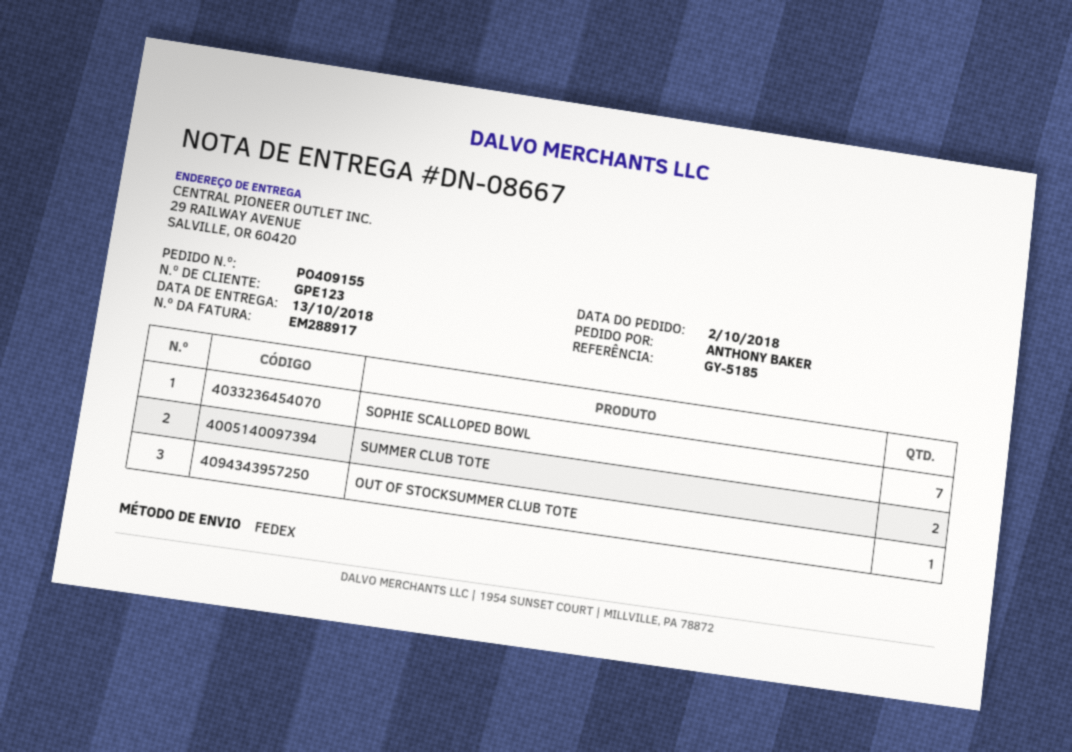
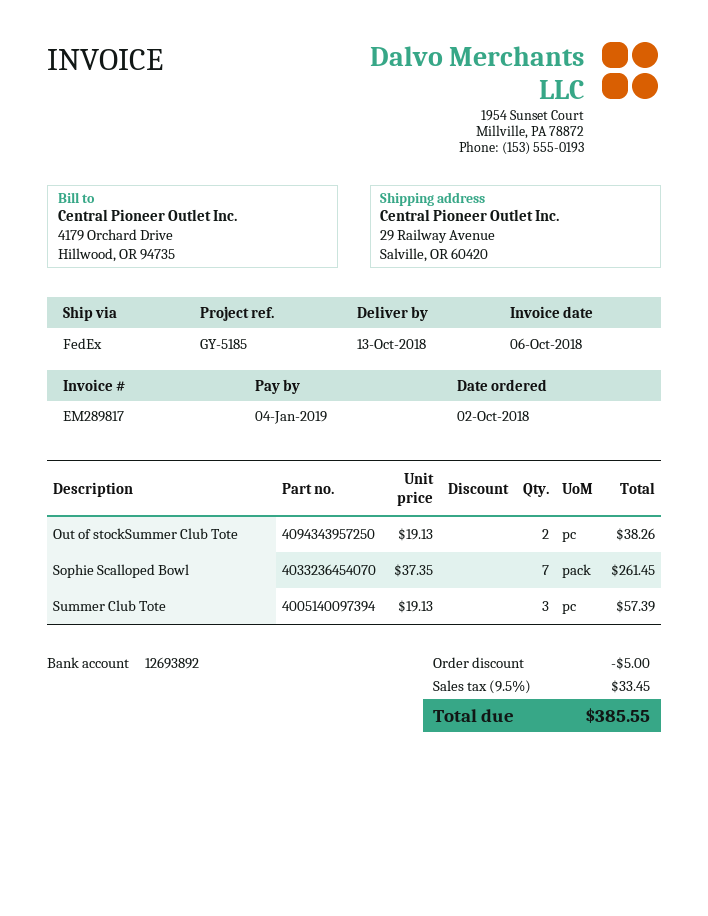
invoice number: EM288917 -> EM289817
SUMMER CLUB TOTE: 2 -> 3
OUT OF STOCKSUMMER CLUB TOTE: 1 -> 2

